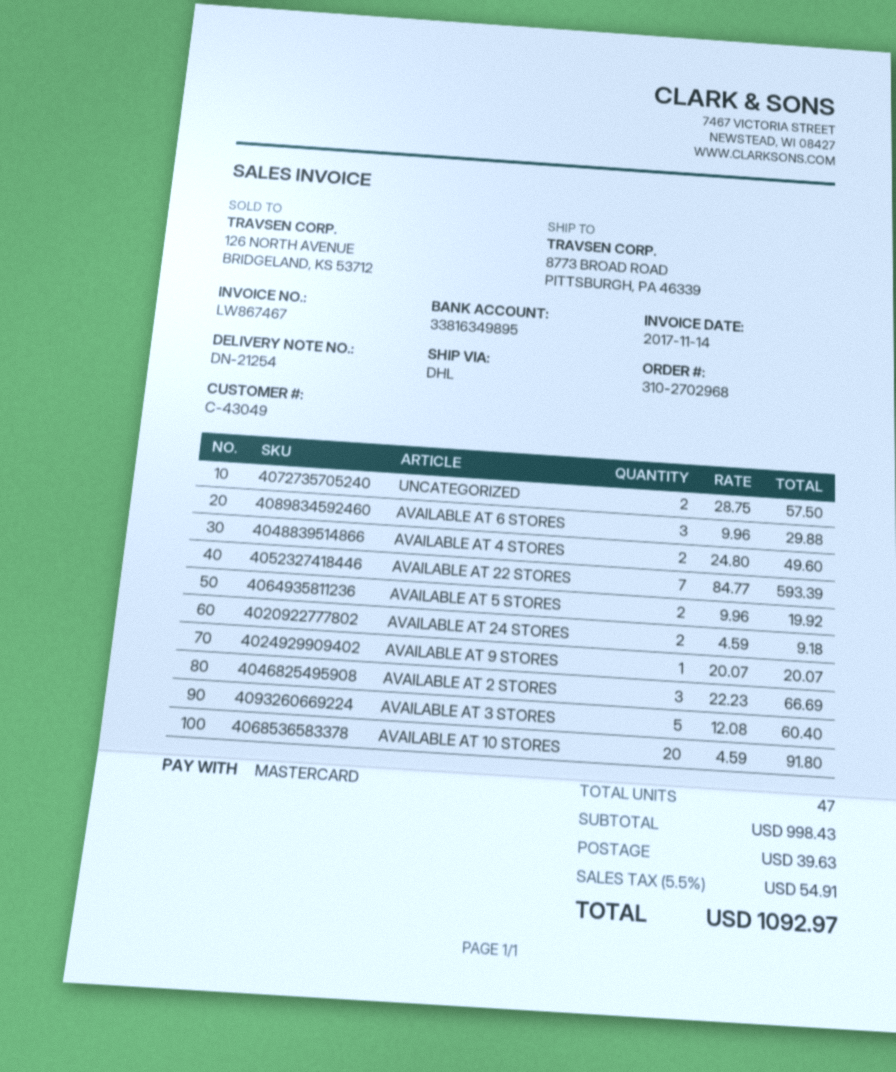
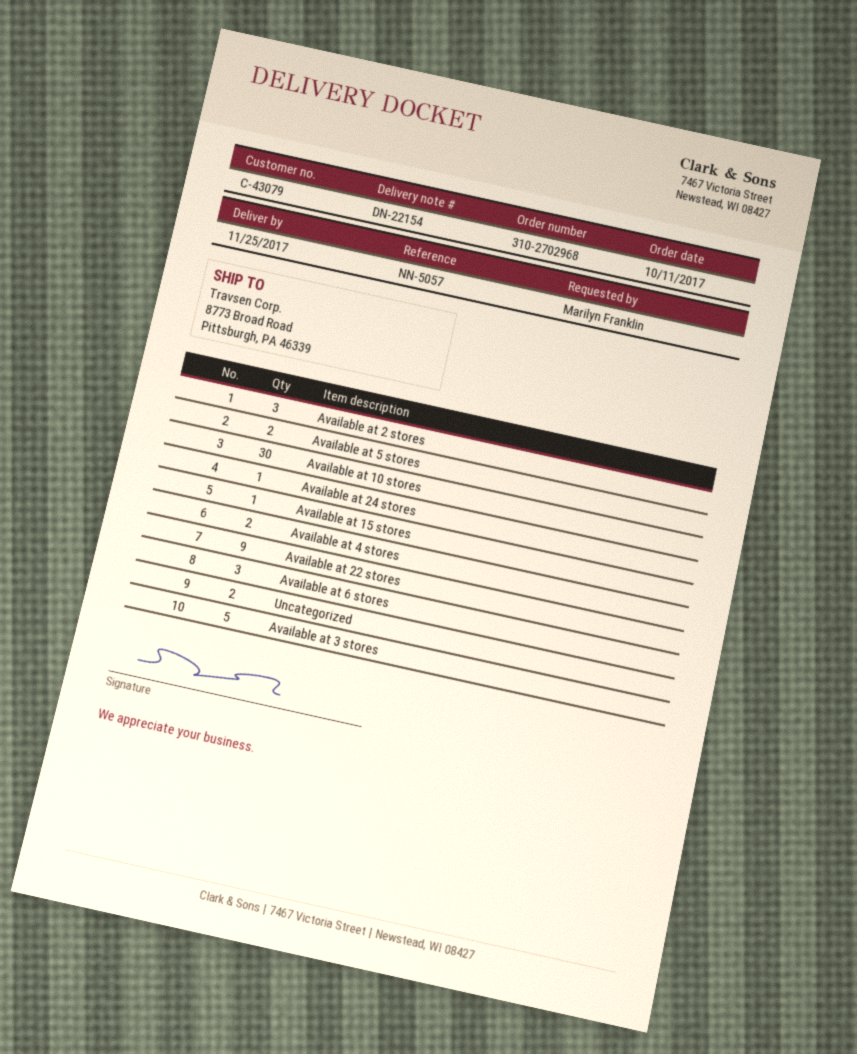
delivery note number: DN-21254 -> DN-22154
customer number: C-43049 -> C-43079
AVAILABLE AT 22 STORES: 7 -> 9
AVAILABLE AT 24 STORES: 2 -> 1
AVAILABLE AT 9 STORES: 1 -> none
AVAILABLE AT 10 STORES: 20 -> 30
Available at 15 stores: none -> 1

